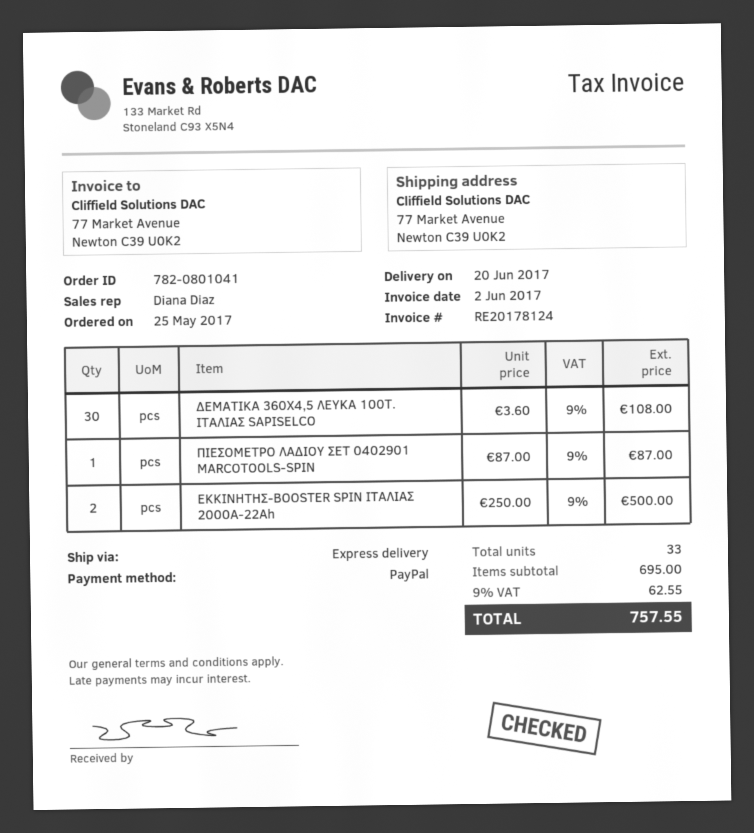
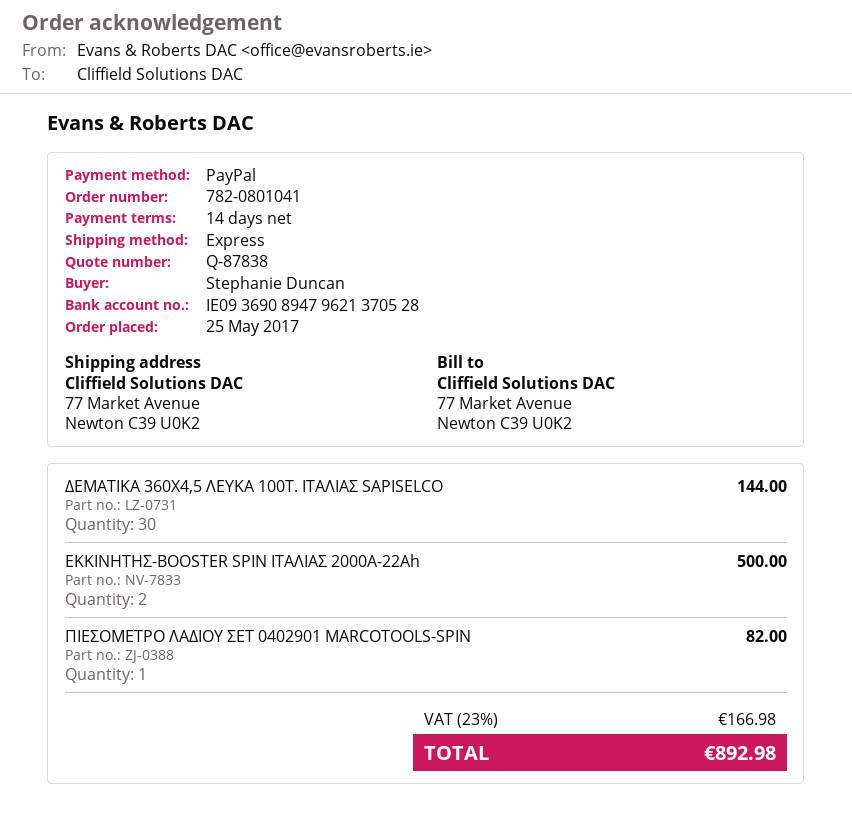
ΔΕΜΑΤΙΚΑ 360Χ4,5 ΛΕΥΚΑ 100Τ. ΙΤΑΛΙΑΣ SAPISELCO: 30 for 108.00 -> 30 for 144.00
ΠΙΕΣΟΜΕΤΡΟ ΛΑΔΙΟΥ ΣΕΤ 0402901 MARCOTOOLS-SPIN: 1 for 87.00 -> 1 for 82.00
tax: 9% = 62.55 -> 23% = 166.98
total: 757.55 -> 892.98

